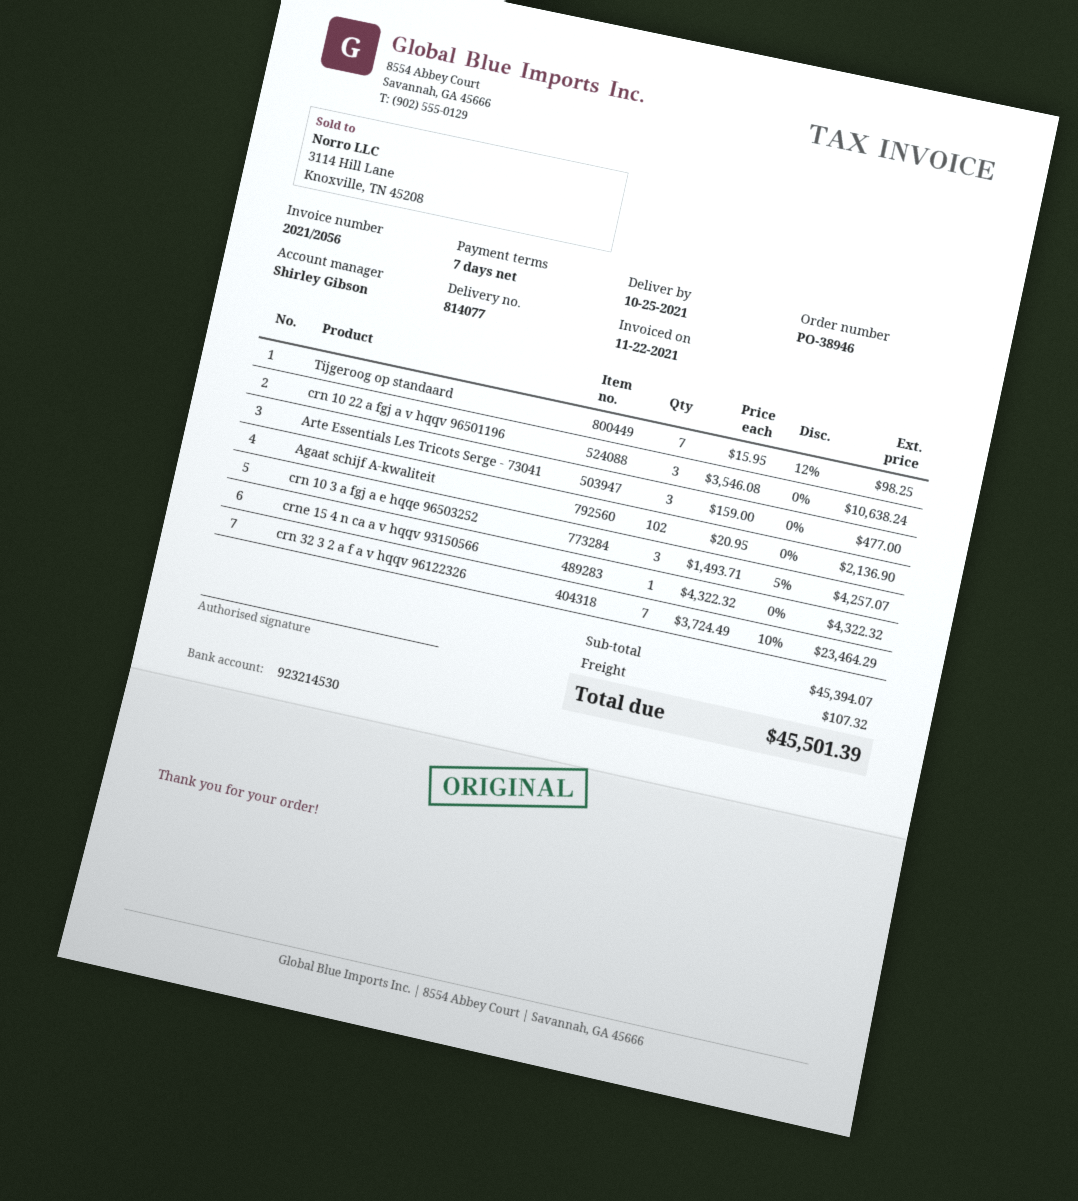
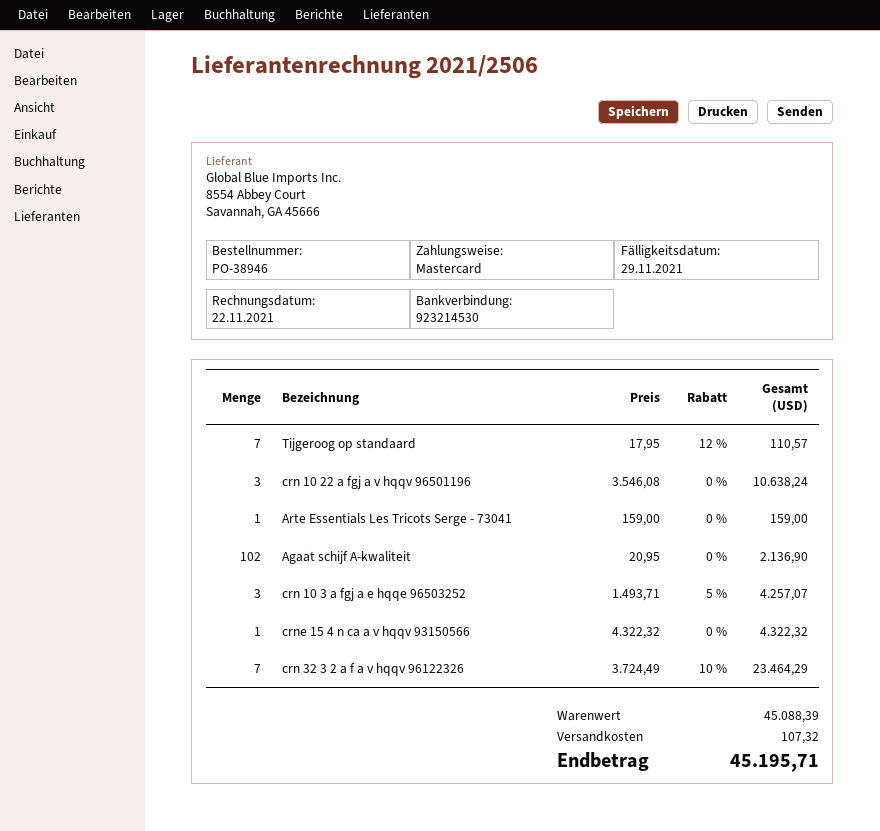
invoice number: 2021/2056 -> 2021/2506
Tijgeroog op standaard: 7 x 15.95 - 12% = 98.25 -> 7 x 17.95 - 12% = 110.57
Arte Essentials Les Tricots Serge - 73041: 3 x 159.00 = 477.00 -> 1 x 159.00 = 159.00
subtotal: 45394.07 -> 45088.39
total: 45501.39 -> 45195.71

